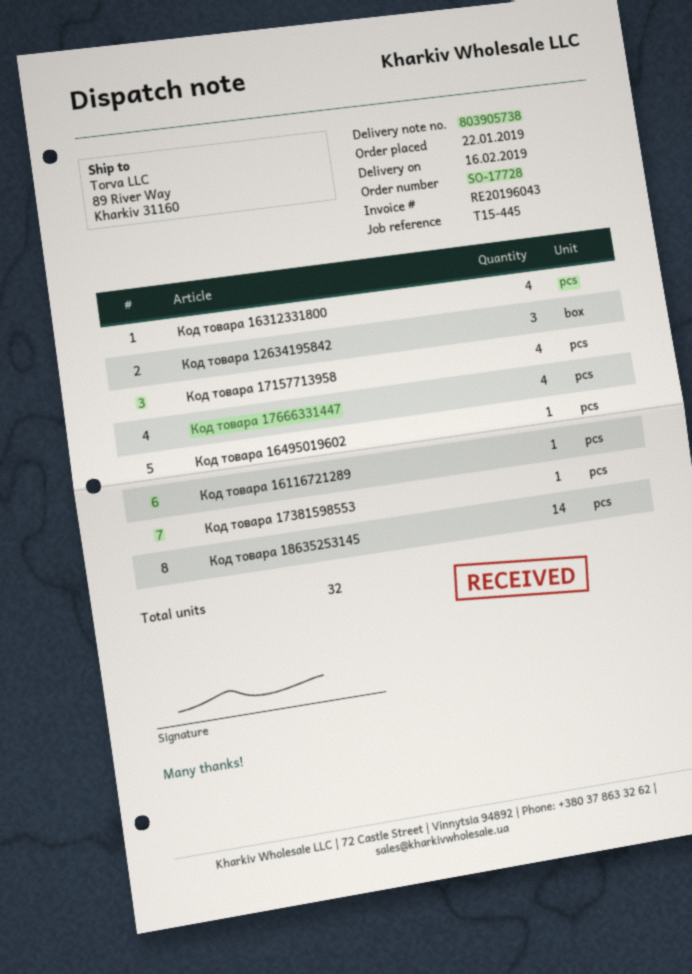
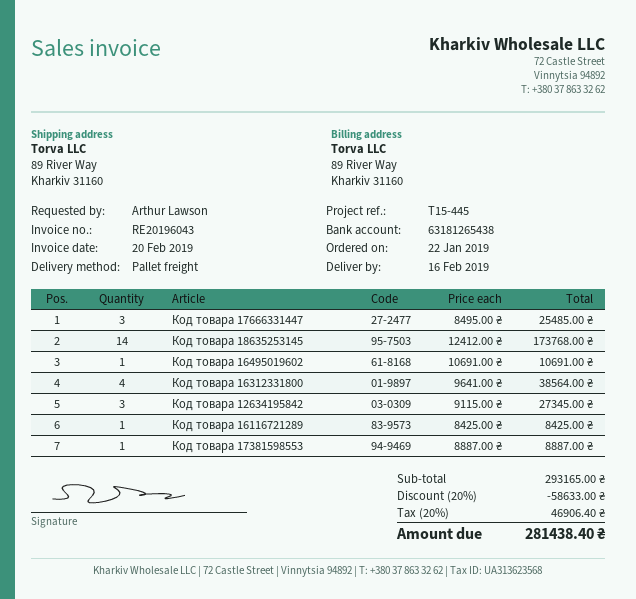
Код товара 17157713958: 4 -> none
Код товара 17666331447: 4 -> 3

